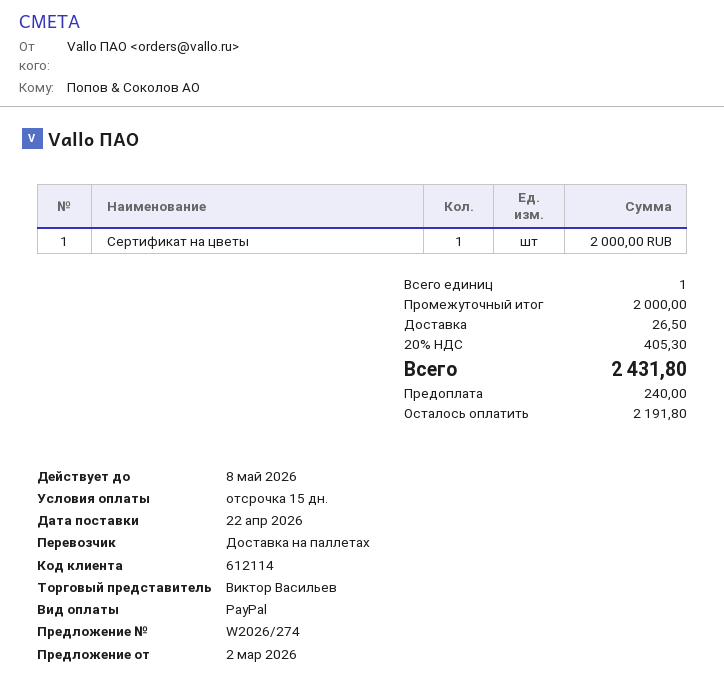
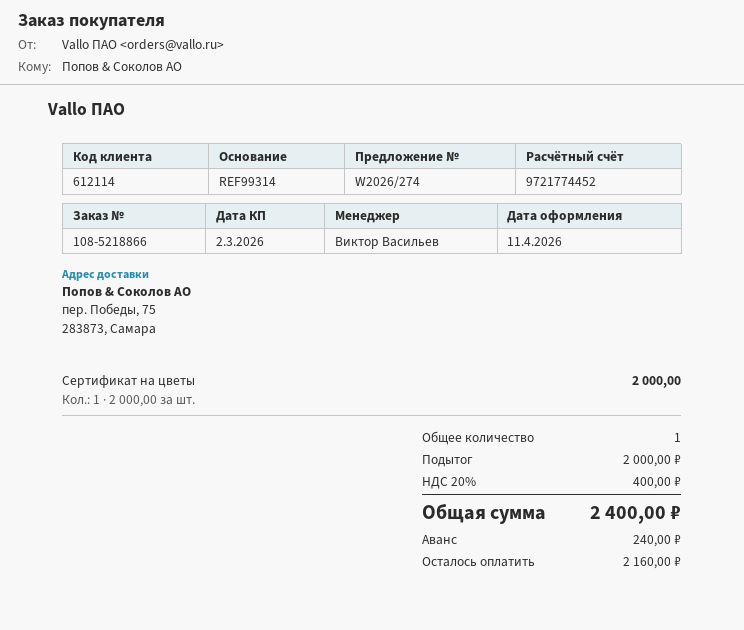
shipping: 26.50 -> none
tax: 20% = 405.30 -> 20% = 400.00
total: 2431.80 -> 2400.00
balance: 2191.80 -> 2160.00

